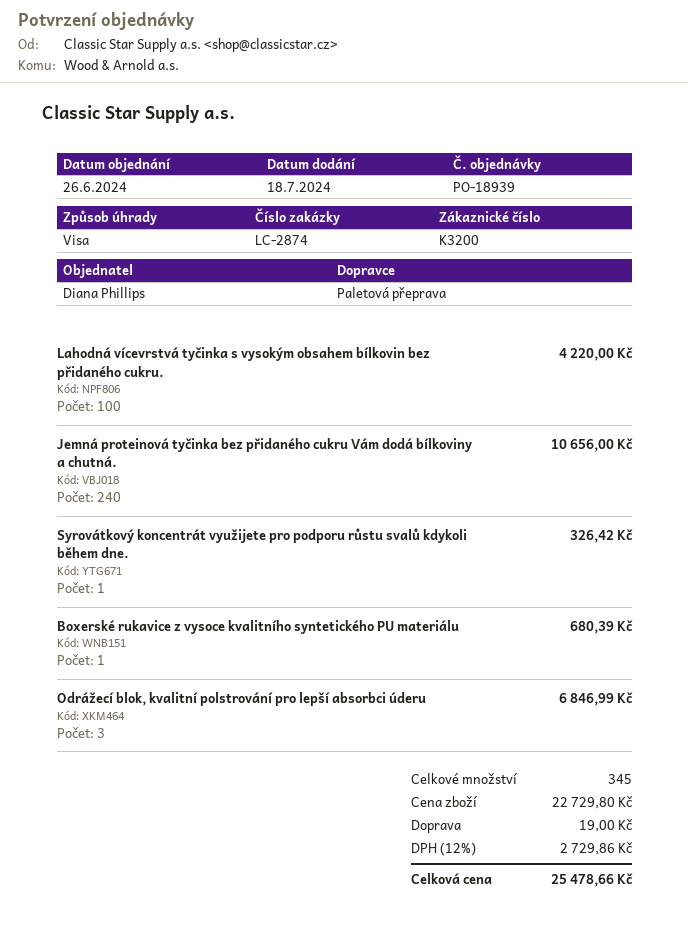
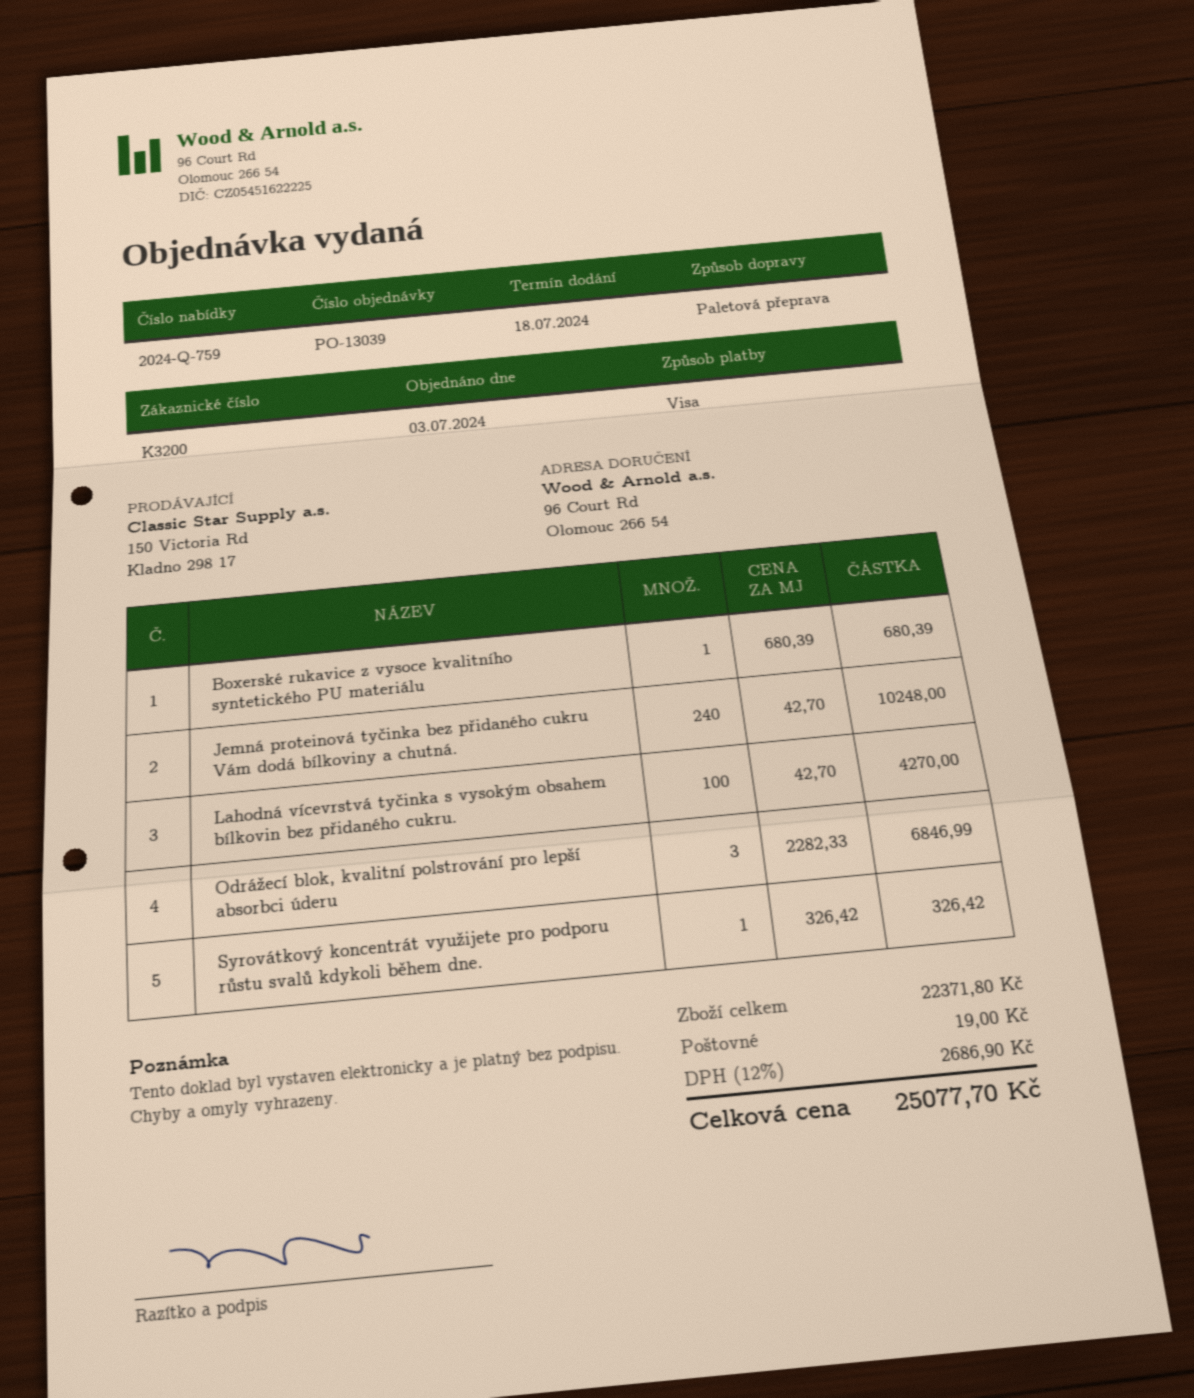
order number: PO-18939 -> PO-13039
order date: 2024-06-26 -> 2024-07-03
Lahodná vícevrstvá tyčinka s vysokým obsahem bílkovin bez přidaného cukru.: 100 for 4220.00 -> 100 for 4270.00
Jemná proteinová tyčinka bez přidaného cukru Vám dodá bílkoviny a chutná.: 240 for 10656.00 -> 240 for 10248.00
subtotal: 22729.80 -> 22371.80
tax: 12% = 2729.86 -> 12% = 2686.90
total: 25478.66 -> 25077.70

